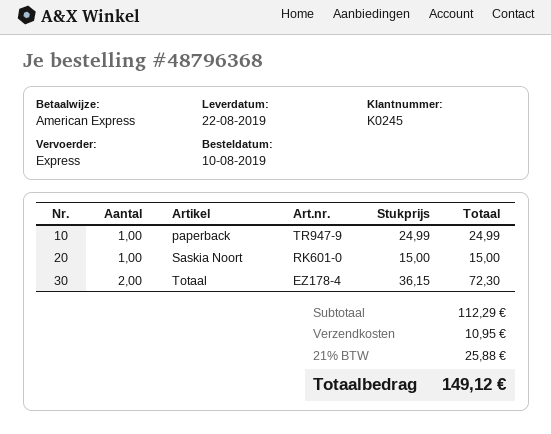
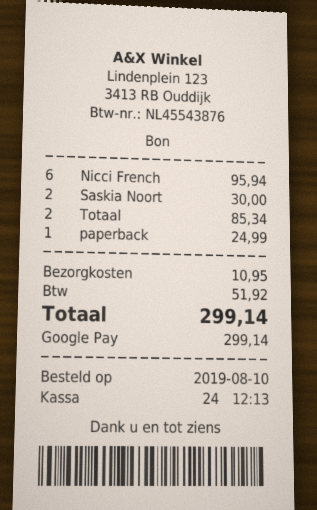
payment method: American Express -> Google Pay
Saskia Noort: 1 for 15.00 -> 2 for 30.00
Totaal: 2 for 72.30 -> 2 for 85.34
Nicci French: none -> 6 for 95.94
tax: 25.88 -> 51.92
total: 149.12 -> 299.14

